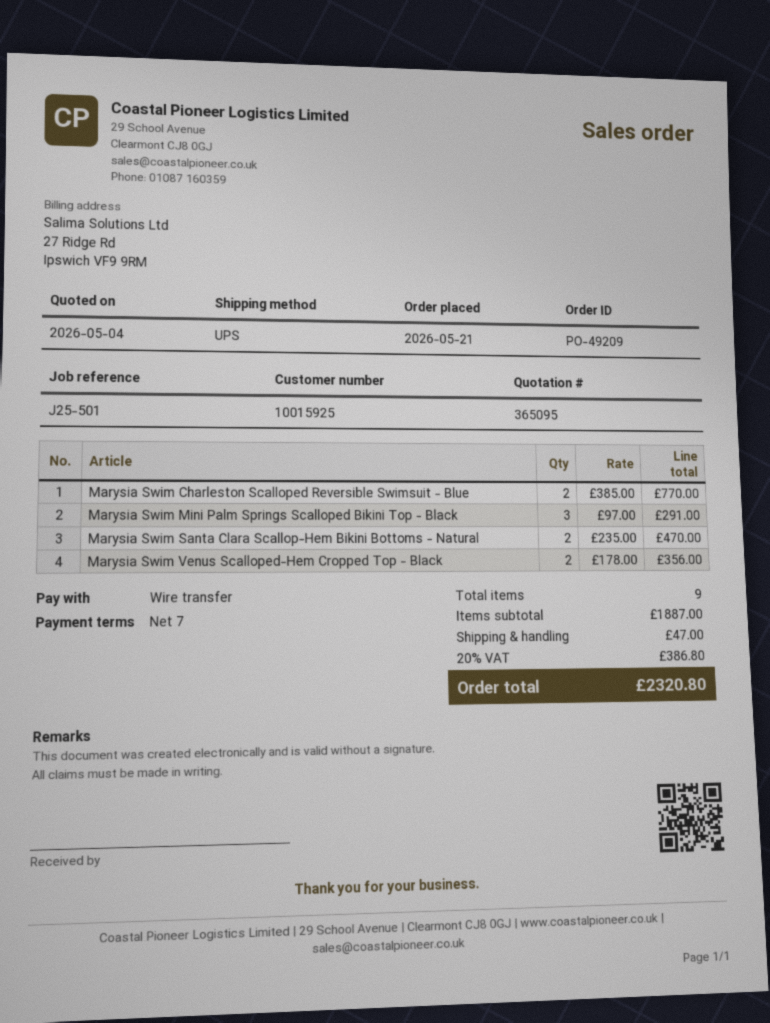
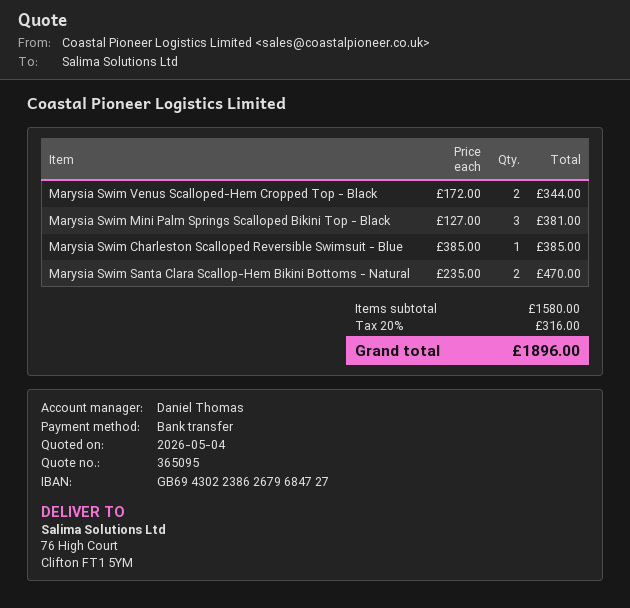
Marysia Swim Charleston Scalloped Reversible Swimsuit - Blue: 2 x 385.00 = 770.00 -> 1 x 385.00 = 385.00
Marysia Swim Mini Palm Springs Scalloped Bikini Top - Black: 3 x 97.00 = 291.00 -> 3 x 127.00 = 381.00
Marysia Swim Venus Scalloped-Hem Cropped Top - Black: 2 x 178.00 = 356.00 -> 2 x 172.00 = 344.00
subtotal: 1887.00 -> 1580.00
shipping: 47.00 -> none
tax: 20% = 386.80 -> 20% = 316.00
total: 2320.80 -> 1896.00

